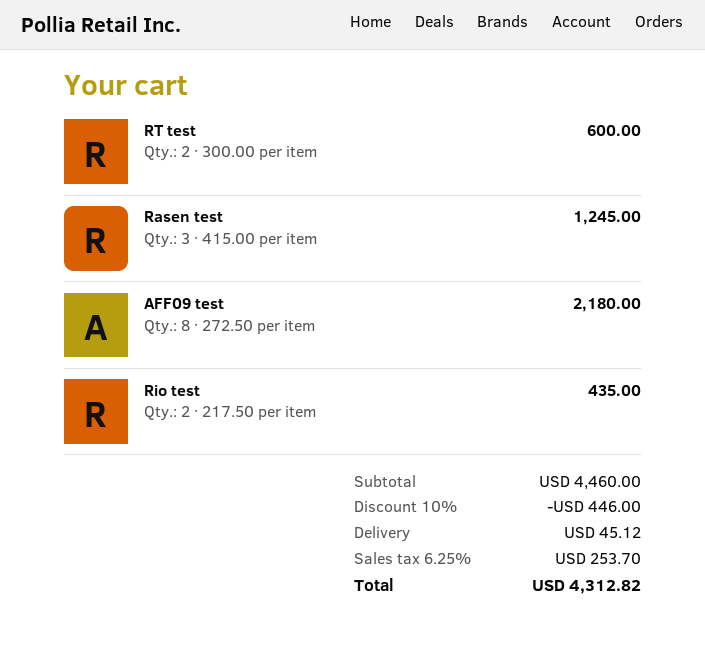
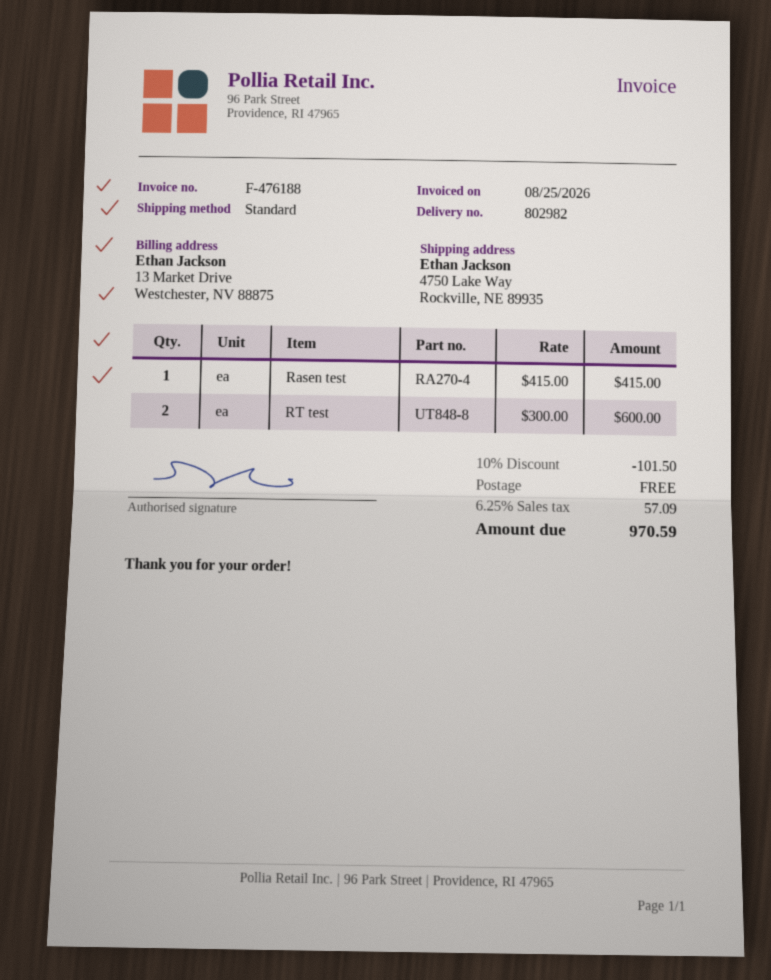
Rasen test: 3 x 415.00 = 1245.00 -> 1 x 415.00 = 415.00
AFF09 test: 8 x 272.50 = 2180.00 -> none
Rio test: 2 x 217.50 = 435.00 -> none
discount: 10% = 446.00 -> 10% = 101.50
shipping: 45.12 -> 0.00
tax: 6.25% = 253.70 -> 6.25% = 57.09
total: 4312.82 -> 970.59

